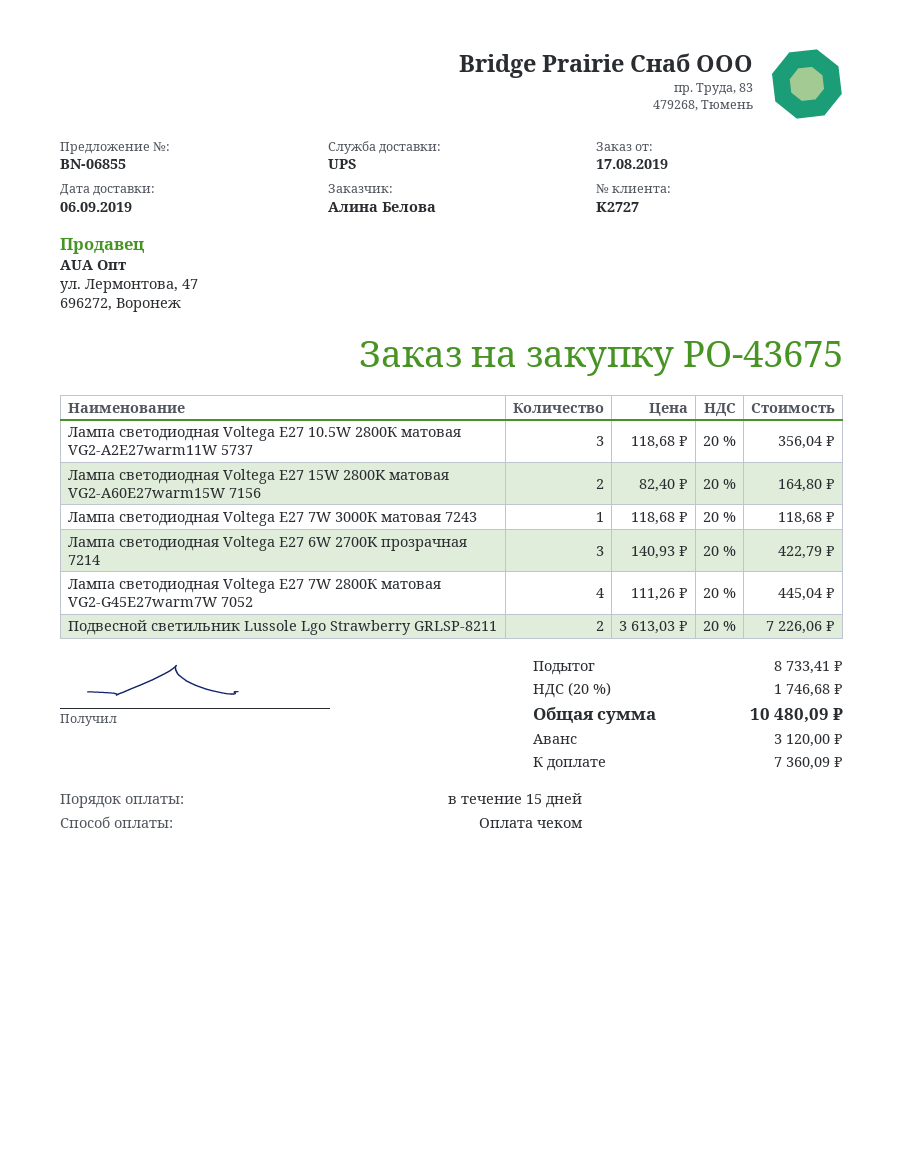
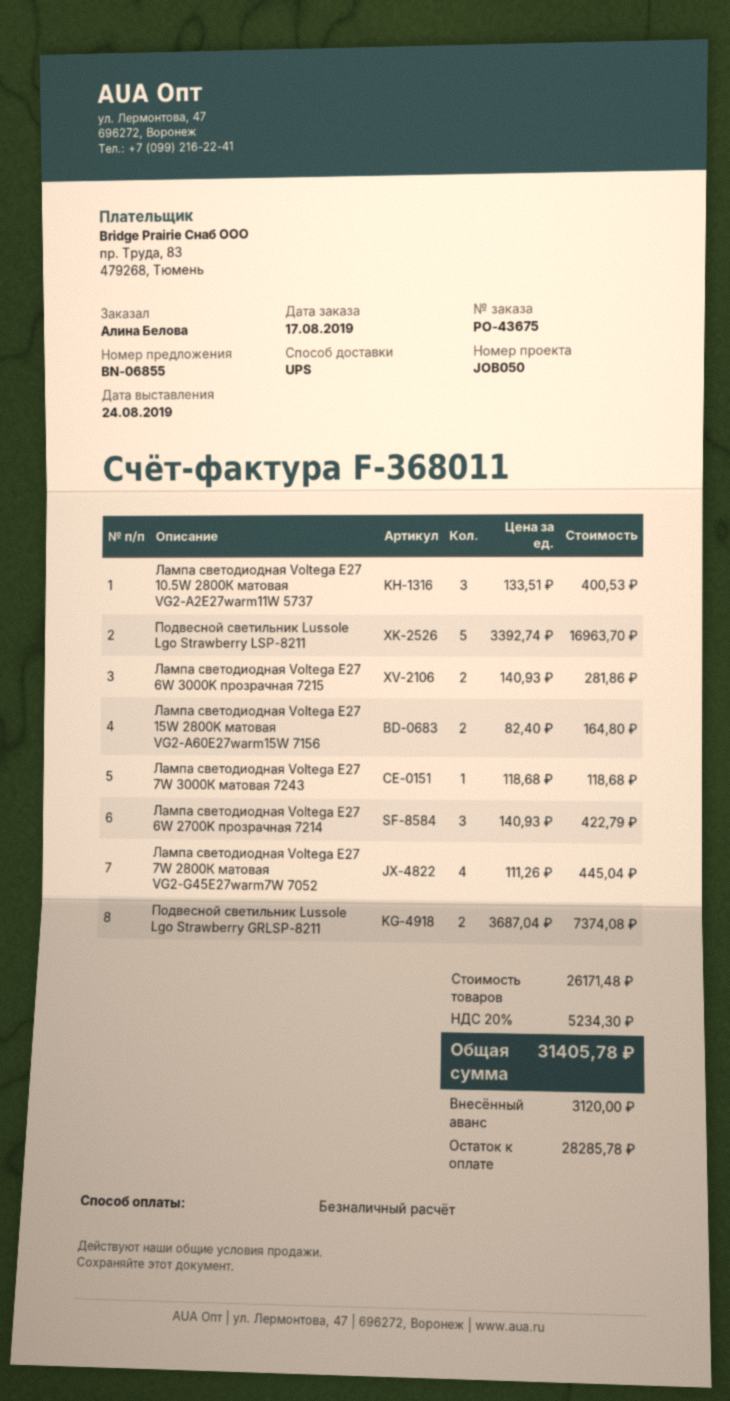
payment method: cheque -> bank transfer
Лампа светодиодная Voltega E27 10.5W 2800К матовая VG2-A2E27warm11W 5737: 3 x 118.68 = 356.04 -> 3 x 133.51 = 400.53
Подвесной светильник Lussole Lgo Strawberry GRLSP-8211: 2 x 3613.03 = 7226.06 -> 2 x 3687.04 = 7374.08
Подвесной светильник Lussole Lgo Strawberry LSP-8211: none -> 5 x 3392.74 = 16963.70
Лампа светодиодная Voltega E27 6W 3000K прозрачная 7215: none -> 2 x 140.93 = 281.86
subtotal: 8733.41 -> 26171.48
tax: 20% = 1746.68 -> 20% = 5234.30
total: 10480.09 -> 31405.78
balance: 7360.09 -> 28285.78

